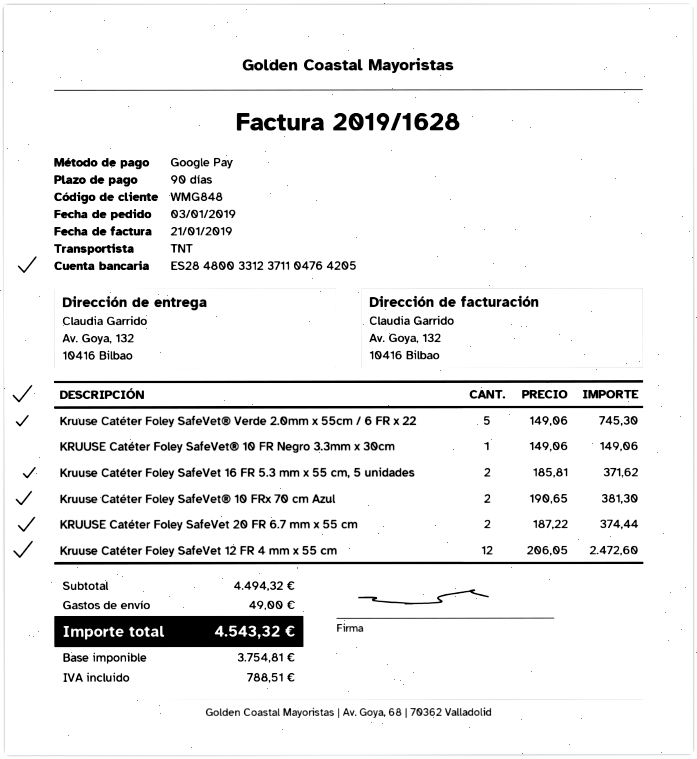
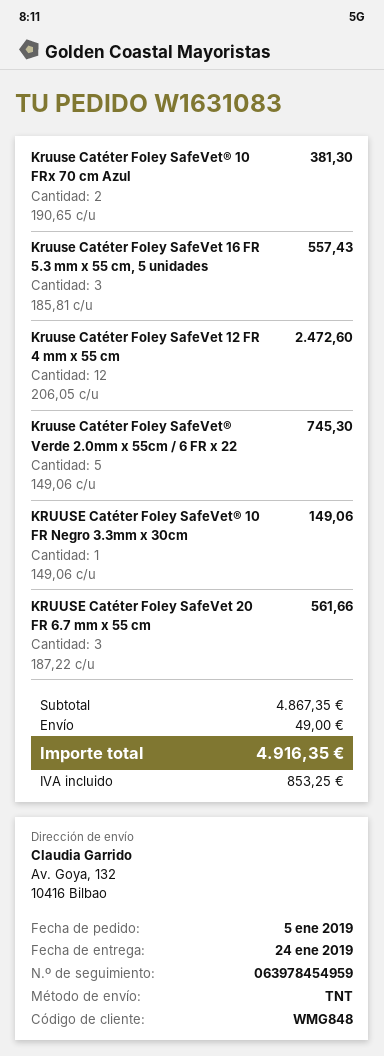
order date: 2019-01-03 -> 2019-01-05
Kruuse Catéter Foley SafeVet 16 FR 5.3 mm x 55 cm, 5 unidades: 2 x 185.81 = 371.62 -> 3 x 185.81 = 557.43
KRUUSE Catéter Foley SafeVet 20 FR 6.7 mm x 55 cm: 2 x 187.22 = 374.44 -> 3 x 187.22 = 561.66
subtotal: 4494.32 -> 4867.35
tax: 788.51 -> 853.25
total: 4543.32 -> 4916.35

